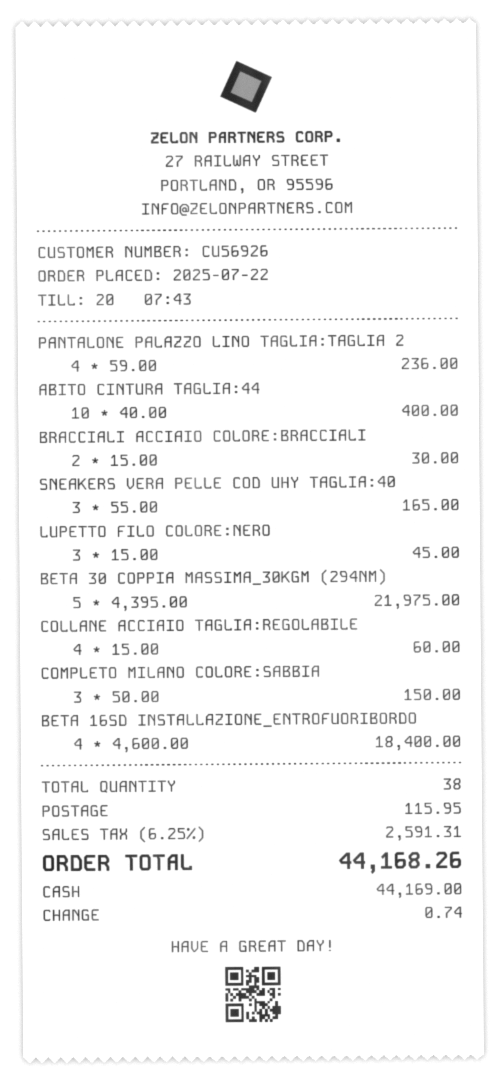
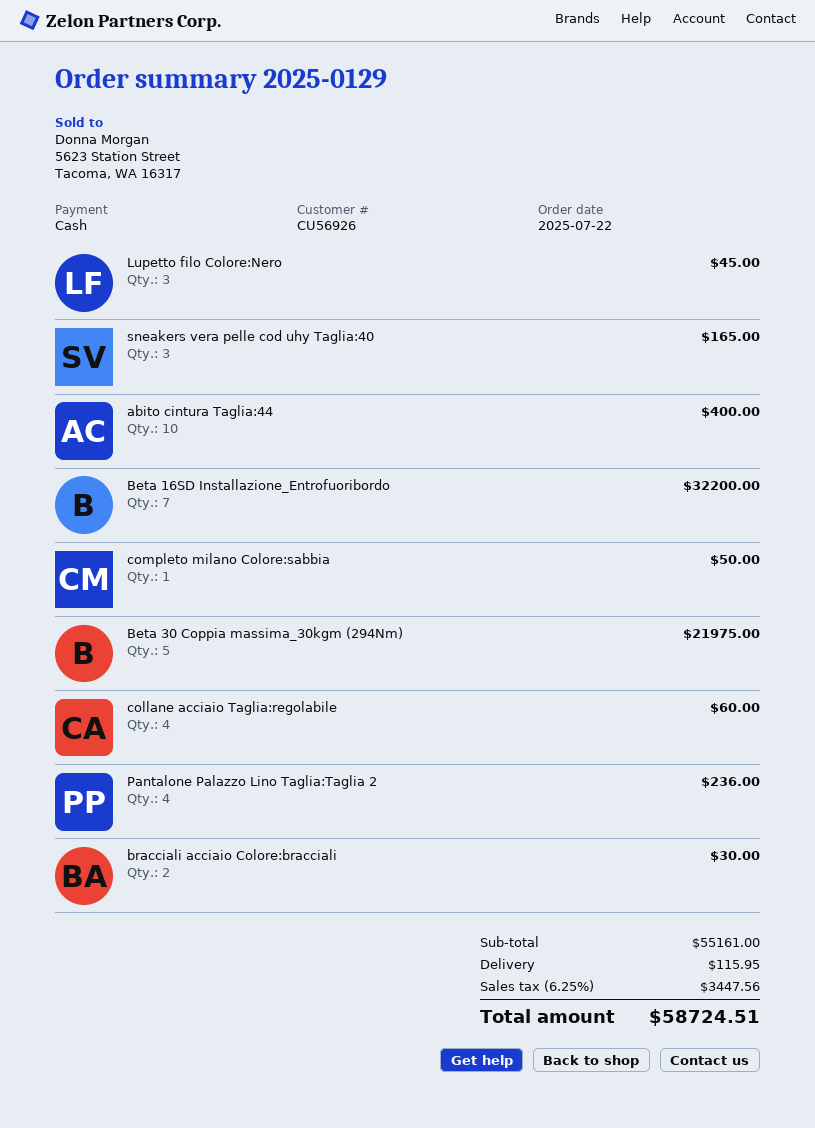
COMPLETO MILANO COLORE:SABBIA: 3 for 150.00 -> 1 for 50.00
BETA 16SD INSTALLAZIONE_ENTROFUORIBORDO: 4 for 18400.00 -> 7 for 32200.00
tax: 6.25% = 2591.31 -> 6.25% = 3447.56
total: 44168.26 -> 58724.51

